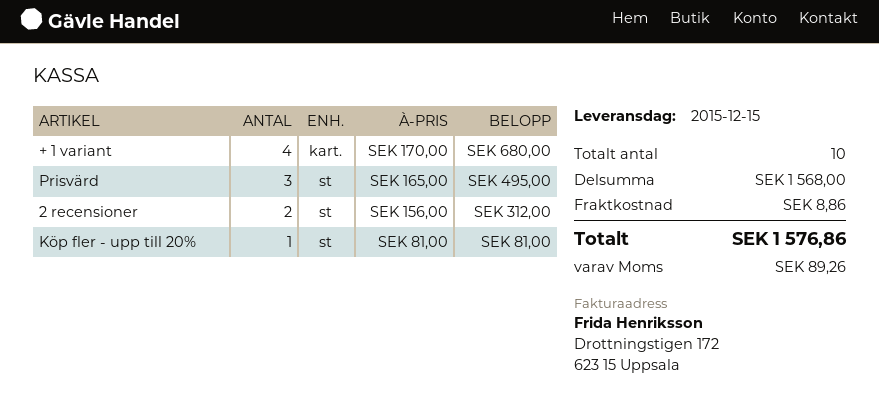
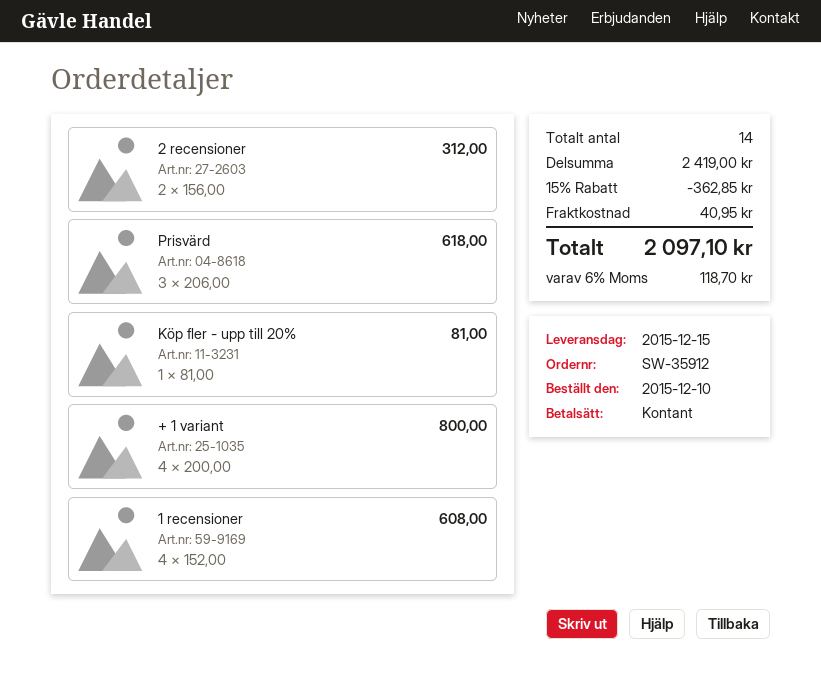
+ 1 variant: 4 x 170.00 = 680.00 -> 4 x 200.00 = 800.00
Prisvärd: 3 x 165.00 = 495.00 -> 3 x 206.00 = 618.00
1 recensioner: none -> 4 x 152.00 = 608.00
total quantity: 10 -> 14
subtotal: 1568.00 -> 2419.00
discount: none -> 15% = 362.85
shipping: 8.86 -> 40.95
tax: 89.26 -> 118.70
total: 1576.86 -> 2097.10

